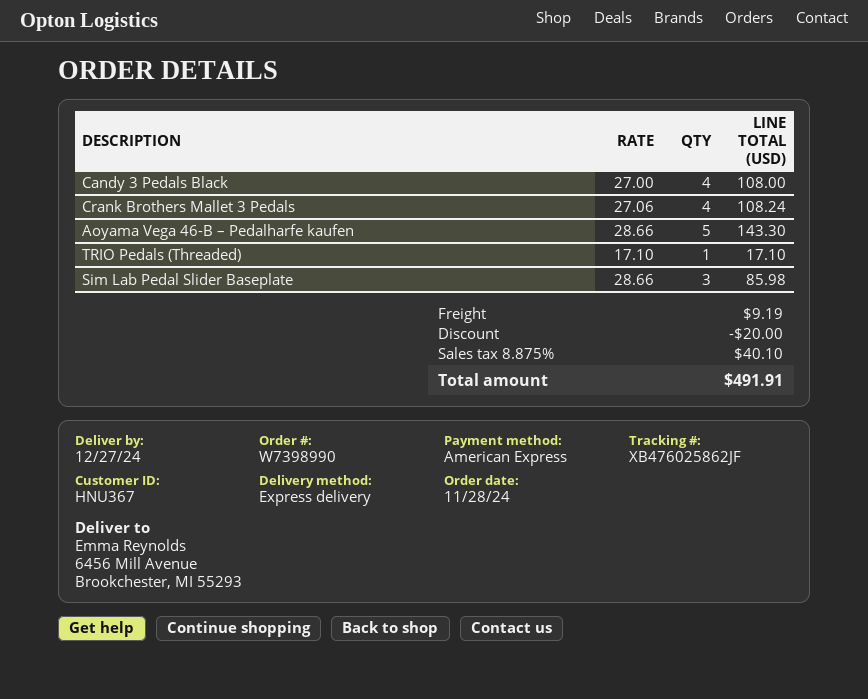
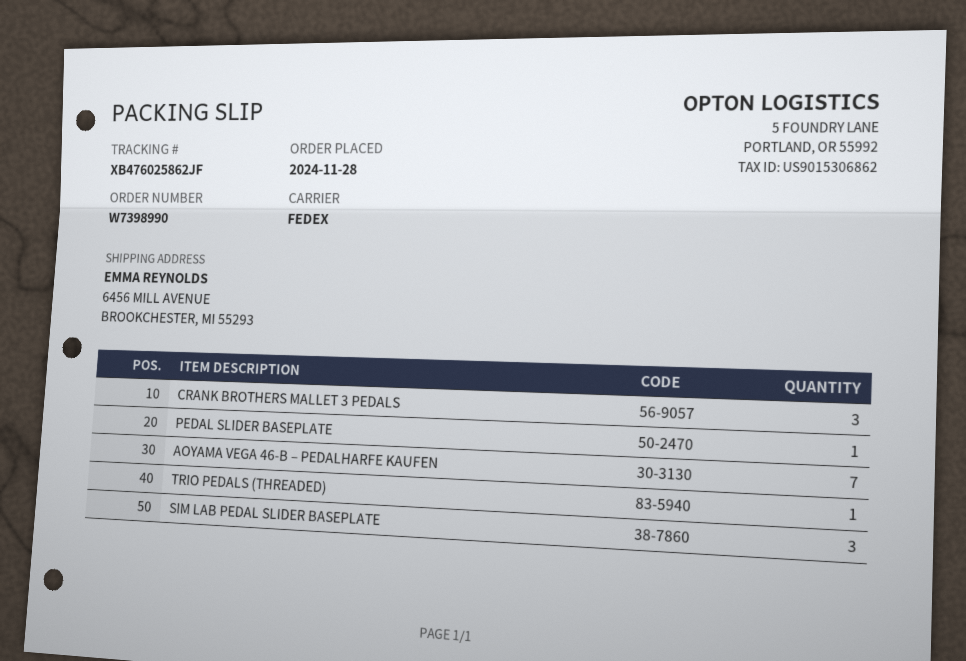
shipping method: express -> FedEx
Candy 3 Pedals Black: 4 -> none
Crank Brothers Mallet 3 Pedals: 4 -> 3
Aoyama Vega 46-B – Pedalharfe kaufen: 5 -> 7
PEDAL SLIDER BASEPLATE: none -> 1

